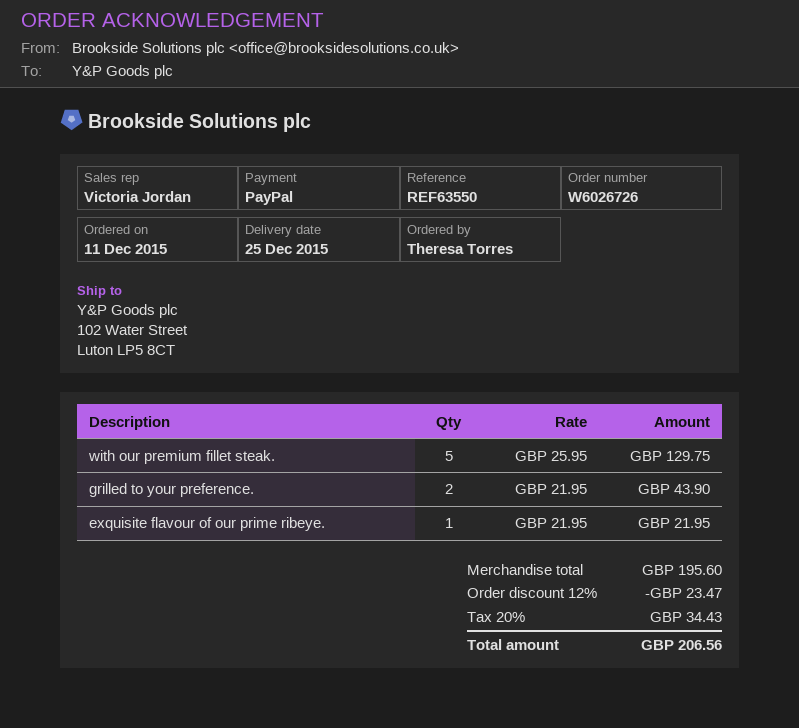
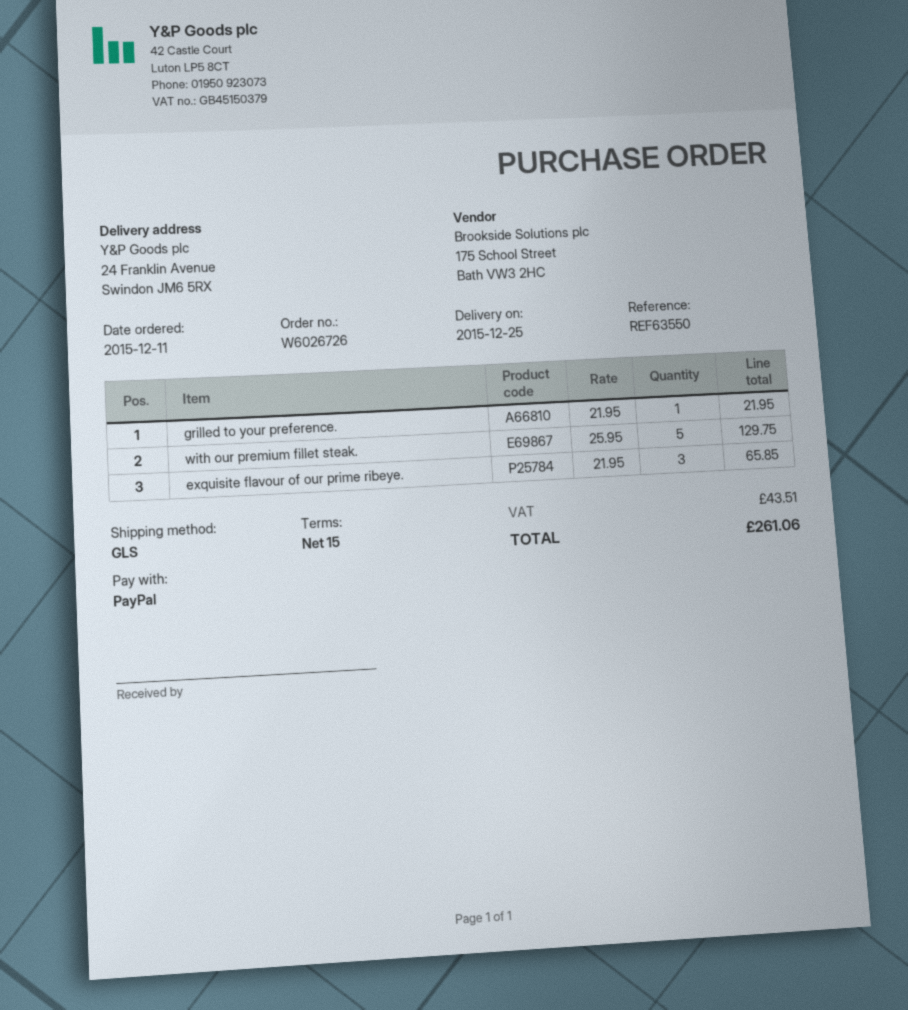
ship to: 102 Water Street, Luton LP5 8CT -> 24 Franklin Avenue, Swindon JM6 5RX
grilled to your preference.: 2 x 21.95 = 43.90 -> 1 x 21.95 = 21.95
exquisite flavour of our prime ribeye.: 1 x 21.95 = 21.95 -> 3 x 21.95 = 65.85
discount: 12% = 23.47 -> none
tax: 34.43 -> 43.51
total: 206.56 -> 261.06

